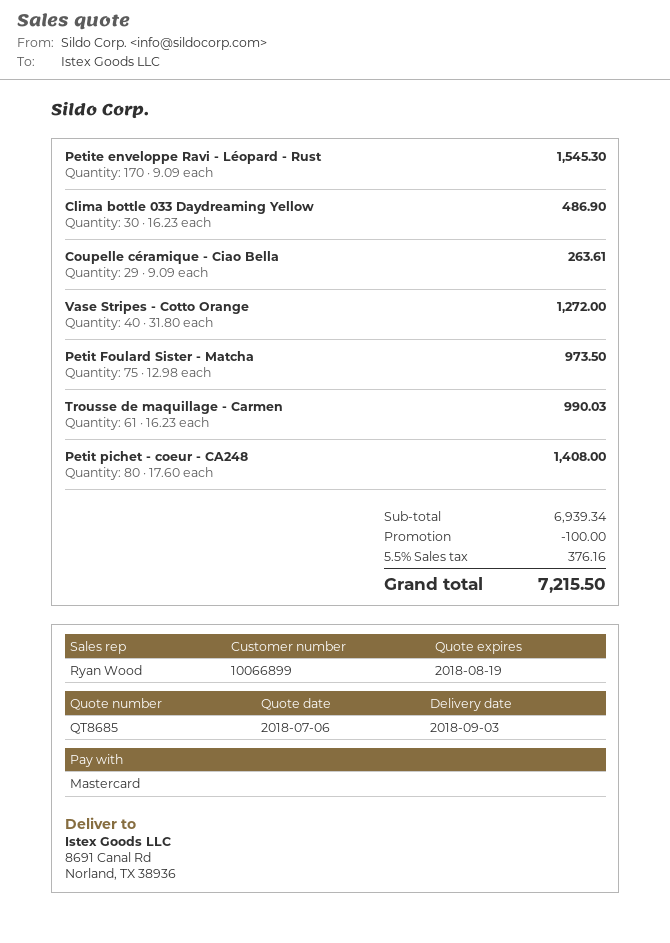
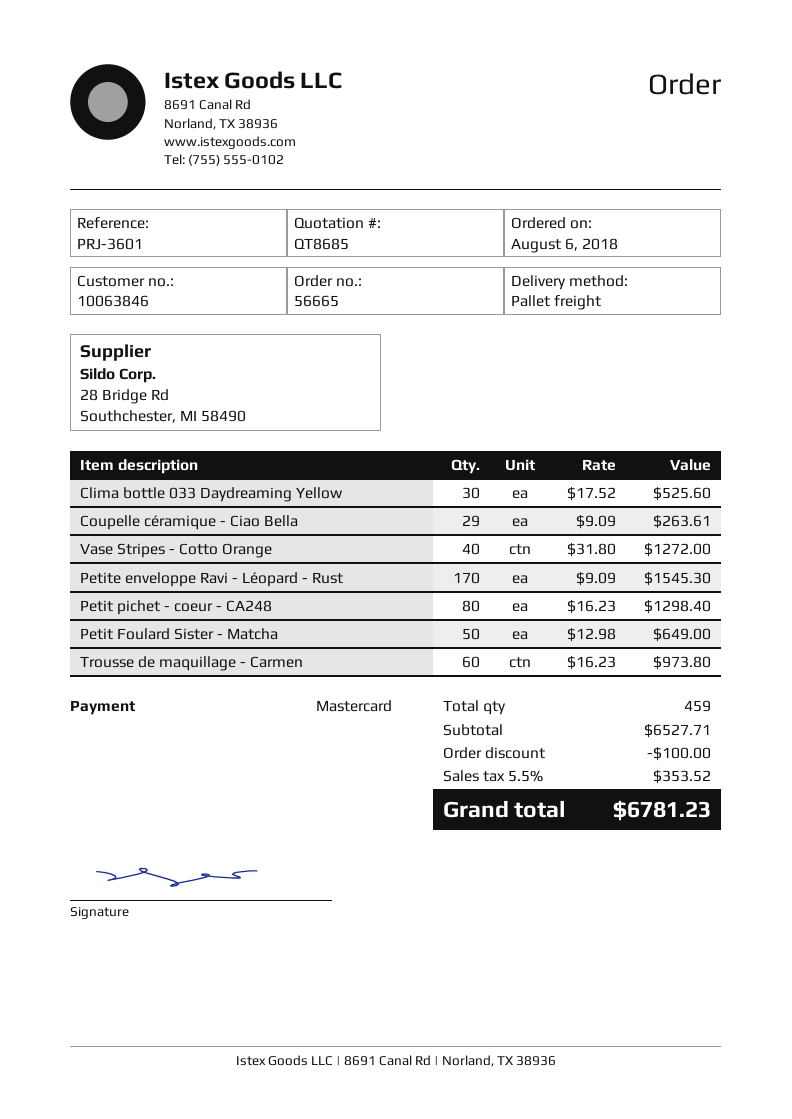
customer number: 10066899 -> 10063846
Clima bottle 033 Daydreaming Yellow: 30 x 16.23 = 486.90 -> 30 x 17.52 = 525.60
Petit Foulard Sister - Matcha: 75 x 12.98 = 973.50 -> 50 x 12.98 = 649.00
Trousse de maquillage - Carmen: 61 x 16.23 = 990.03 -> 60 x 16.23 = 973.80
Petit pichet - coeur - CA248: 80 x 17.60 = 1408.00 -> 80 x 16.23 = 1298.40
subtotal: 6939.34 -> 6527.71
tax: 5.5% = 376.16 -> 5.5% = 353.52
total: 7215.50 -> 6781.23

